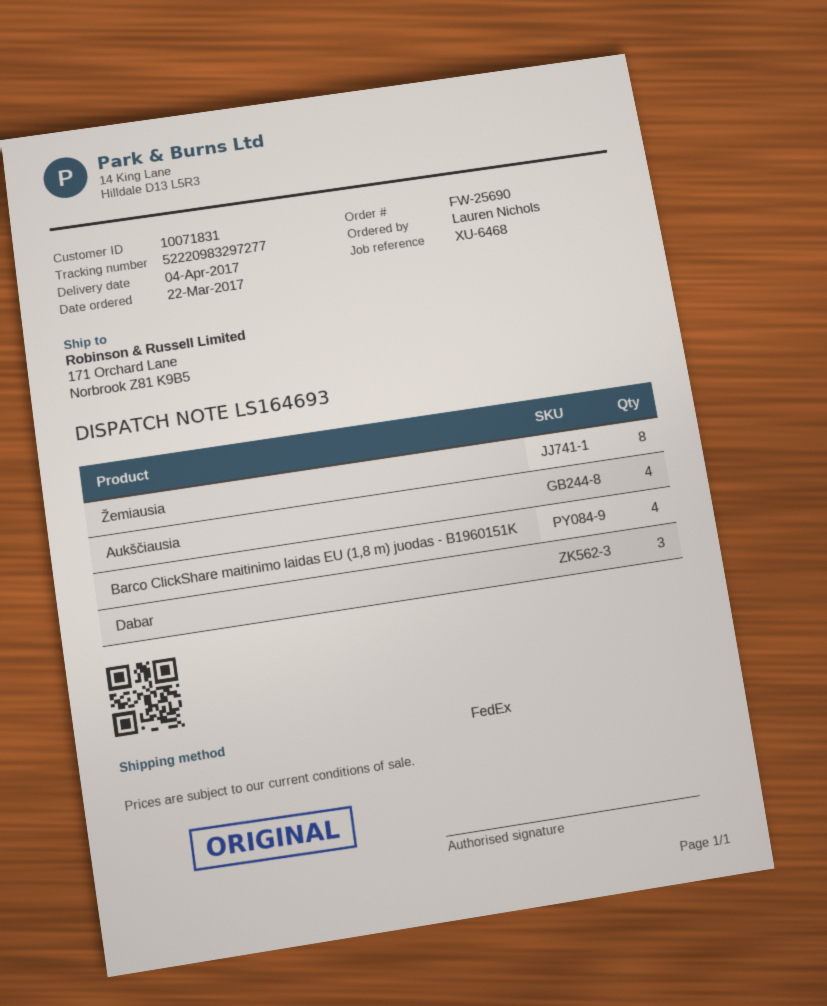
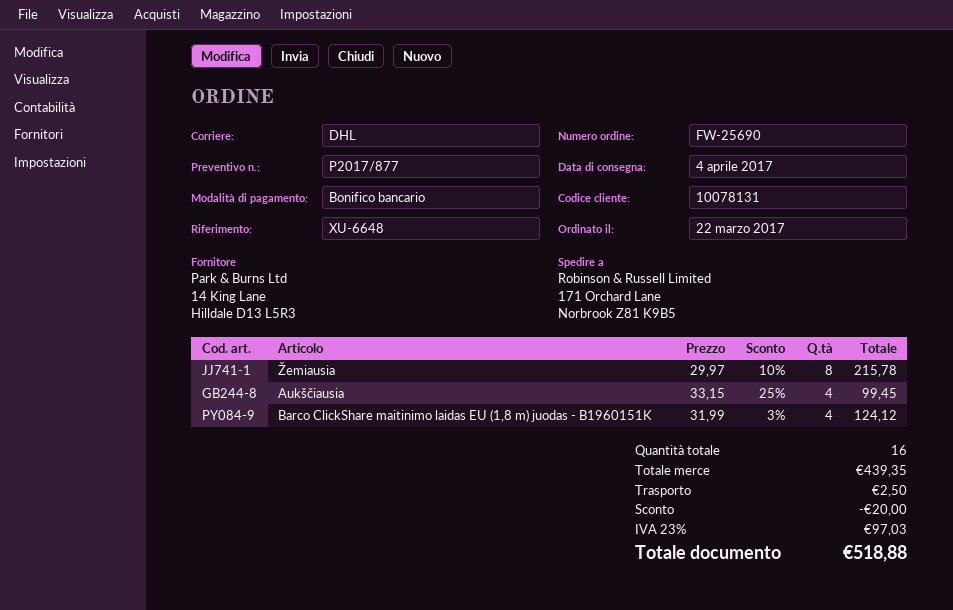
customer number: 10071831 -> 10078131
reference: XU-6468 -> XU-6648
shipping method: FedEx -> DHL
Dabar: 3 -> none

